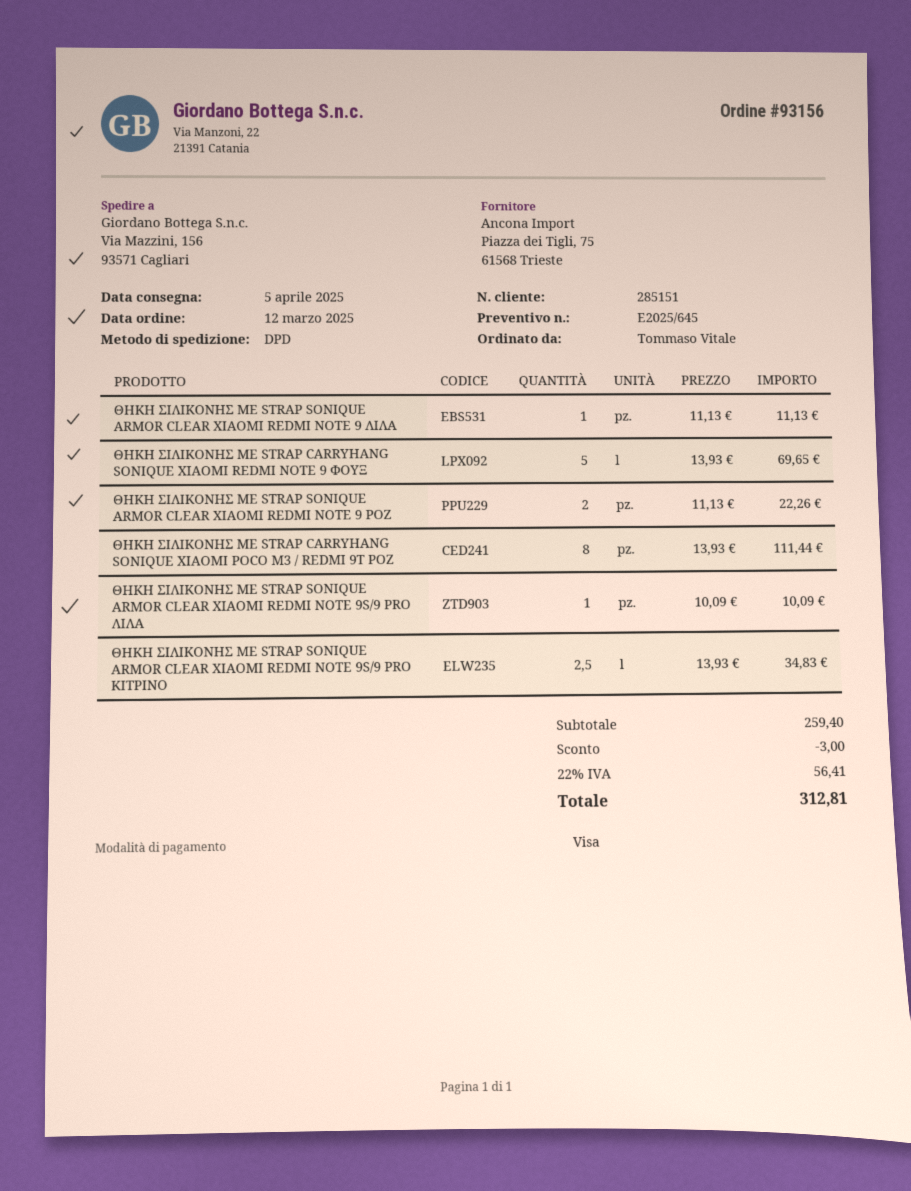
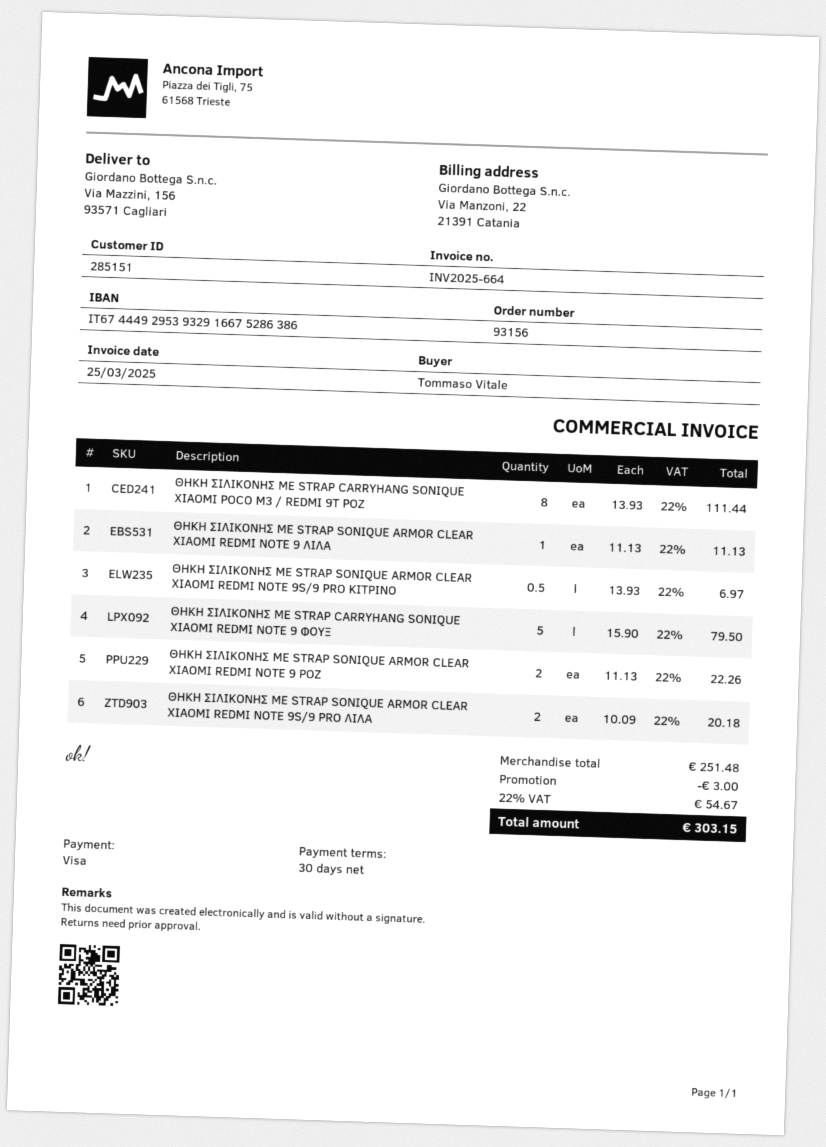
ΘΗΚΗ ΣΙΛΙΚΟΝΗΣ ΜΕ STRAP CARRYHANG SONIQUE XIAOMI REDMI NOTE 9 ΦΟΥΞ: 5 x 13.93 = 69.65 -> 5 x 15.90 = 79.50
ΘΗΚΗ ΣΙΛΙΚΟΝΗΣ ΜΕ STRAP SONIQUE ARMOR CLEAR XIAOMI REDMI NOTE 9S/9 PRO ΛΙΛΑ: 1 x 10.09 = 10.09 -> 2 x 10.09 = 20.18
ΘΗΚΗ ΣΙΛΙΚΟΝΗΣ ΜΕ STRAP SONIQUE ARMOR CLEAR XIAOMI REDMI NOTE 9S/9 PRO ΚΙΤΡΙΝΟ: 2.5 x 13.93 = 34.83 -> 0.5 x 13.93 = 6.97
subtotal: 259.40 -> 251.48
tax: 22% = 56.41 -> 22% = 54.67
total: 312.81 -> 303.15

